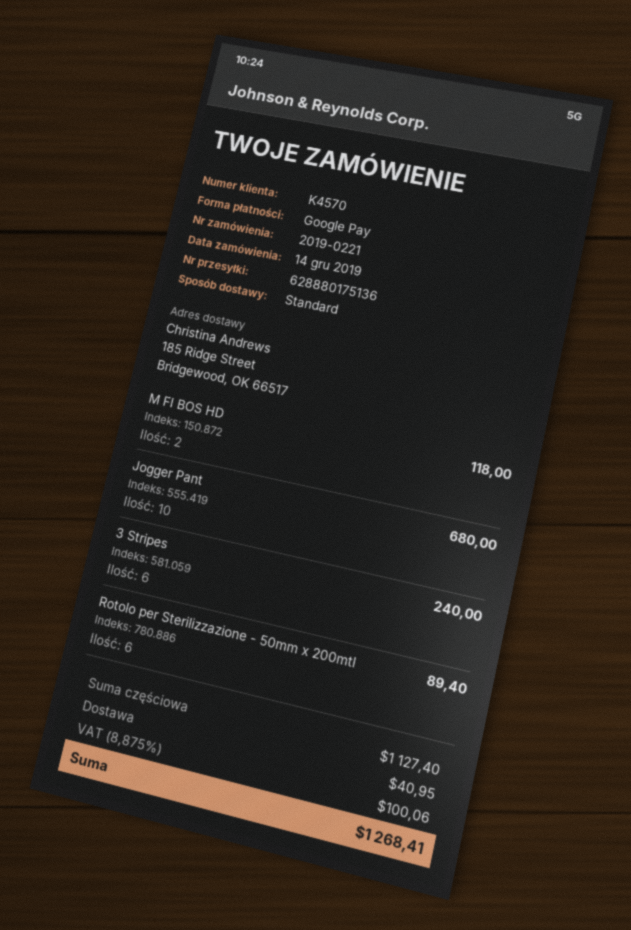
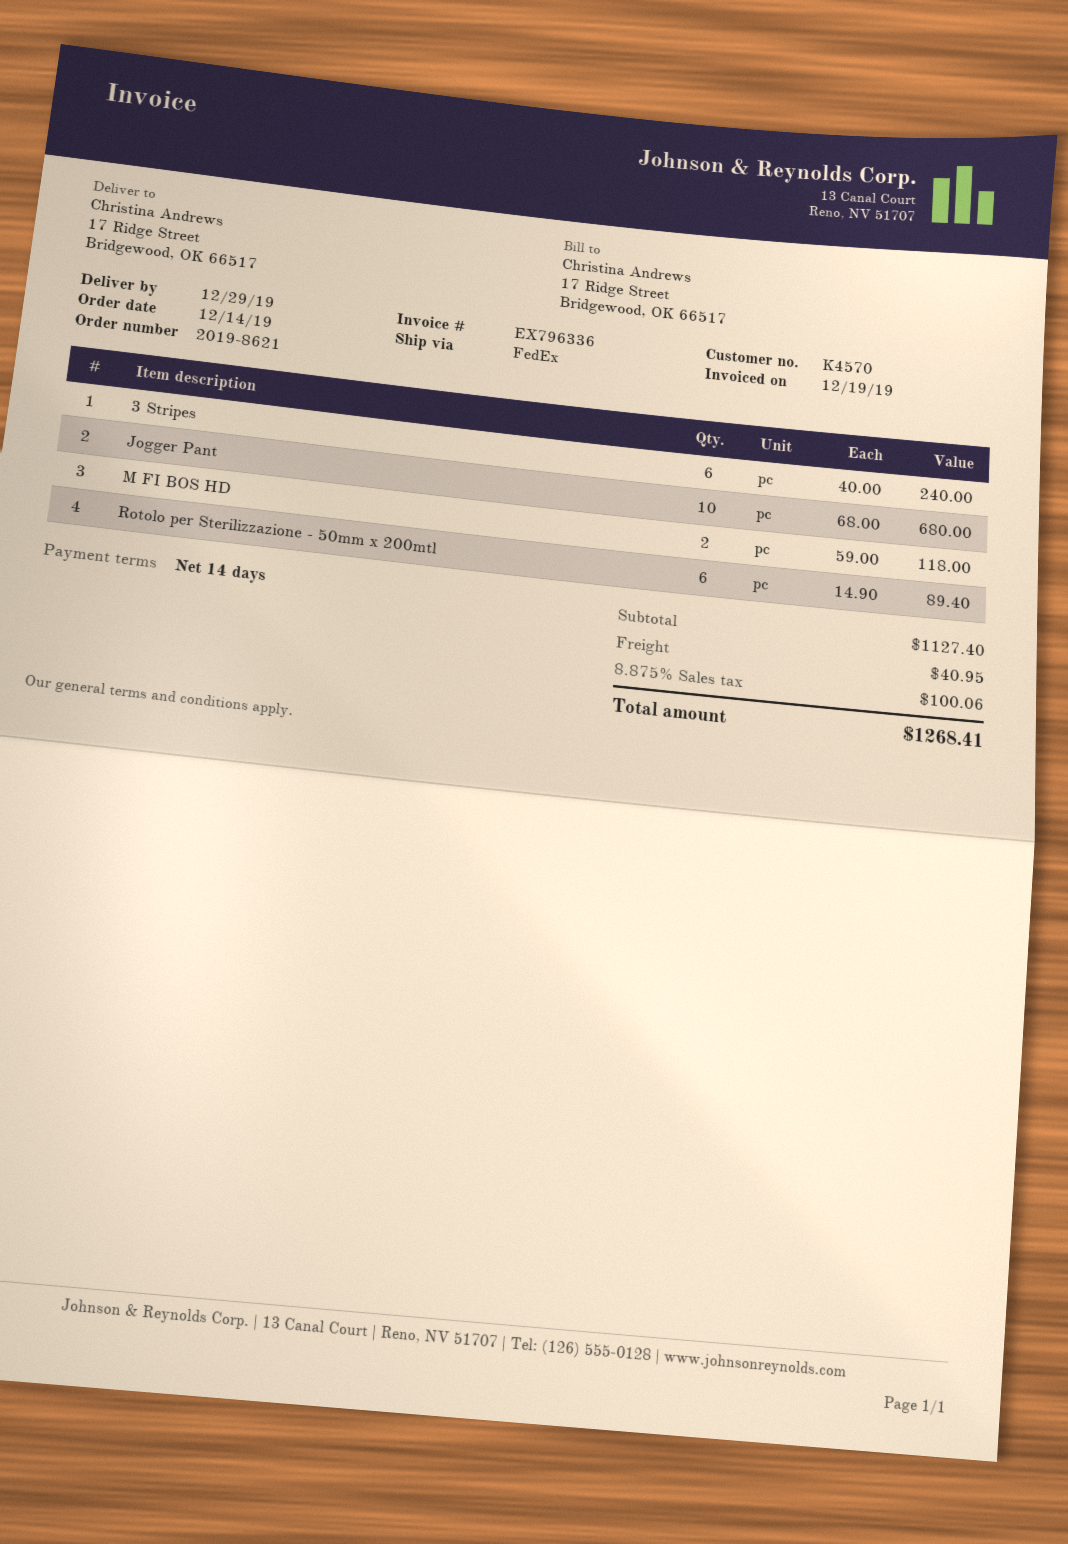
order number: 2019-0221 -> 2019-8621
shipping method: standard -> FedEx
ship to: 185 Ridge Street, Bridgewood, OK 66517 -> 17 Ridge Street, Bridgewood, OK 66517

